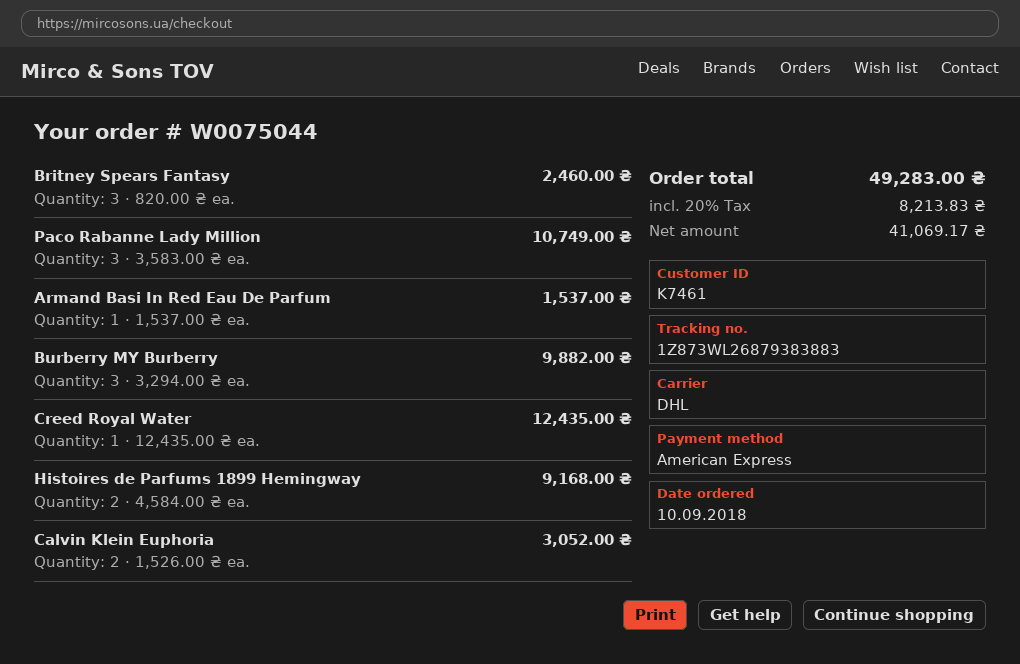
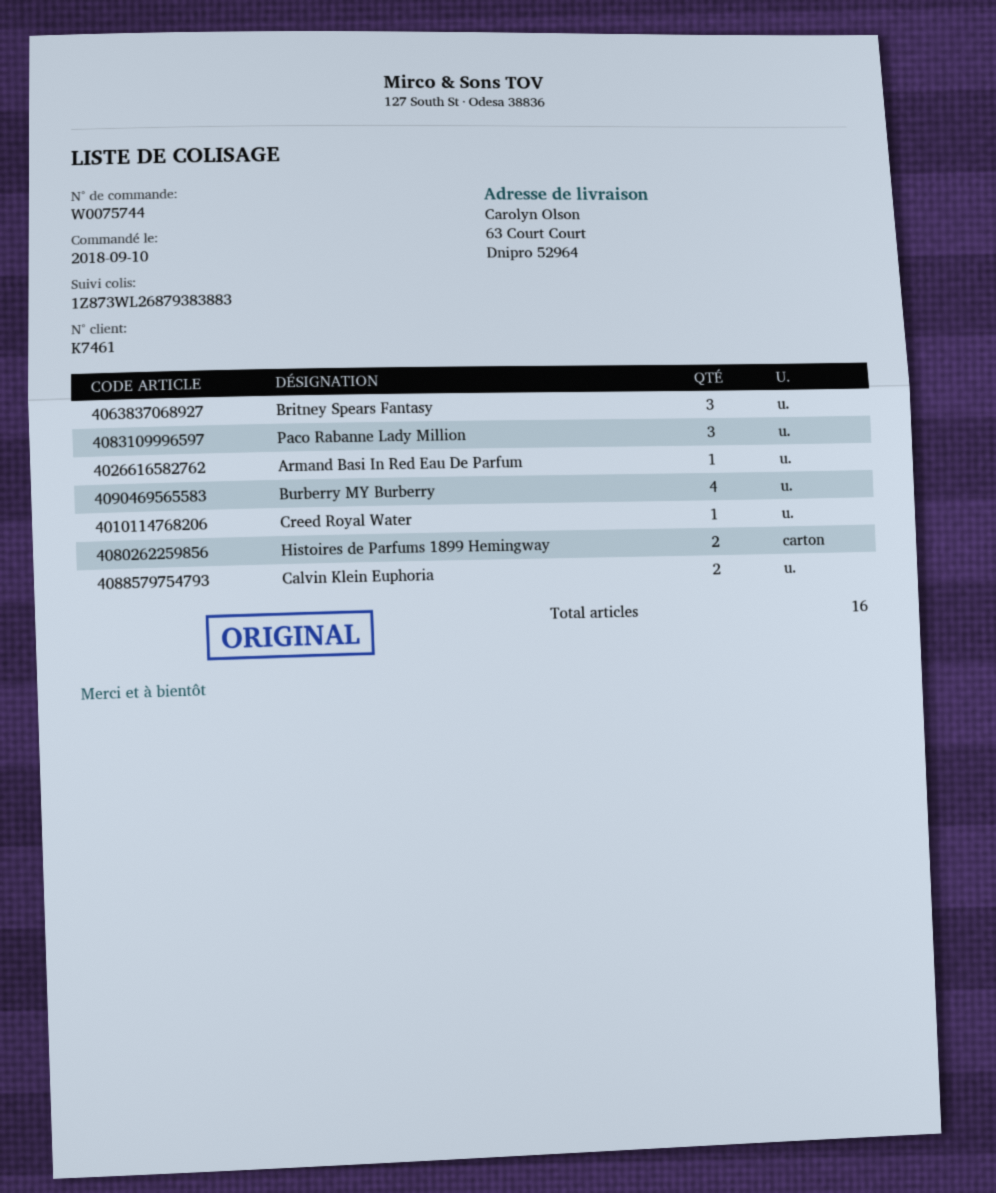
order number: W0075044 -> W0075744
Burberry MY Burberry: 3 -> 4

